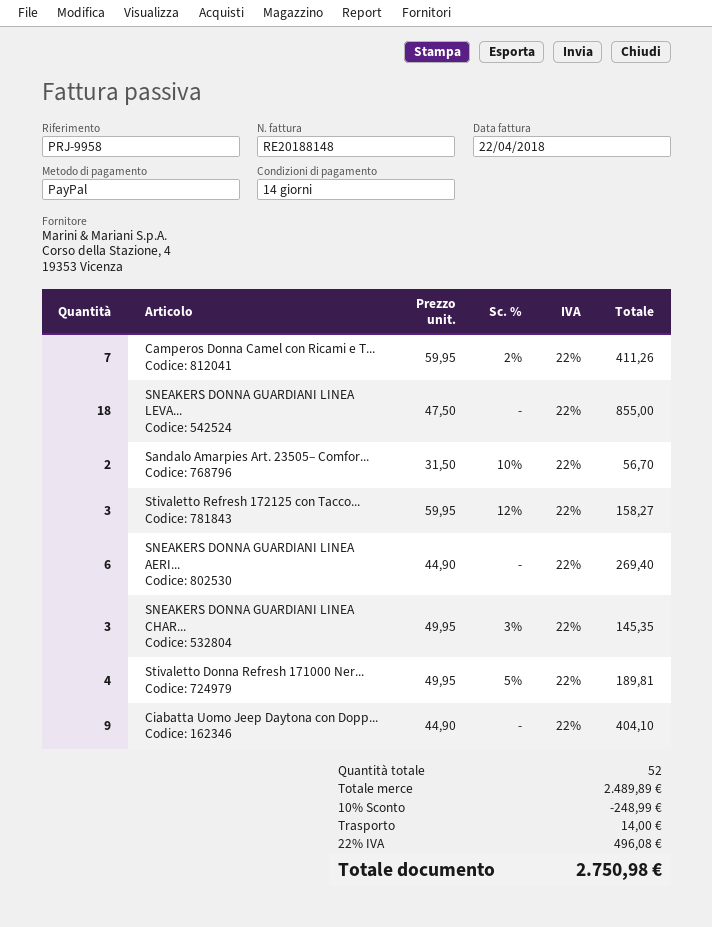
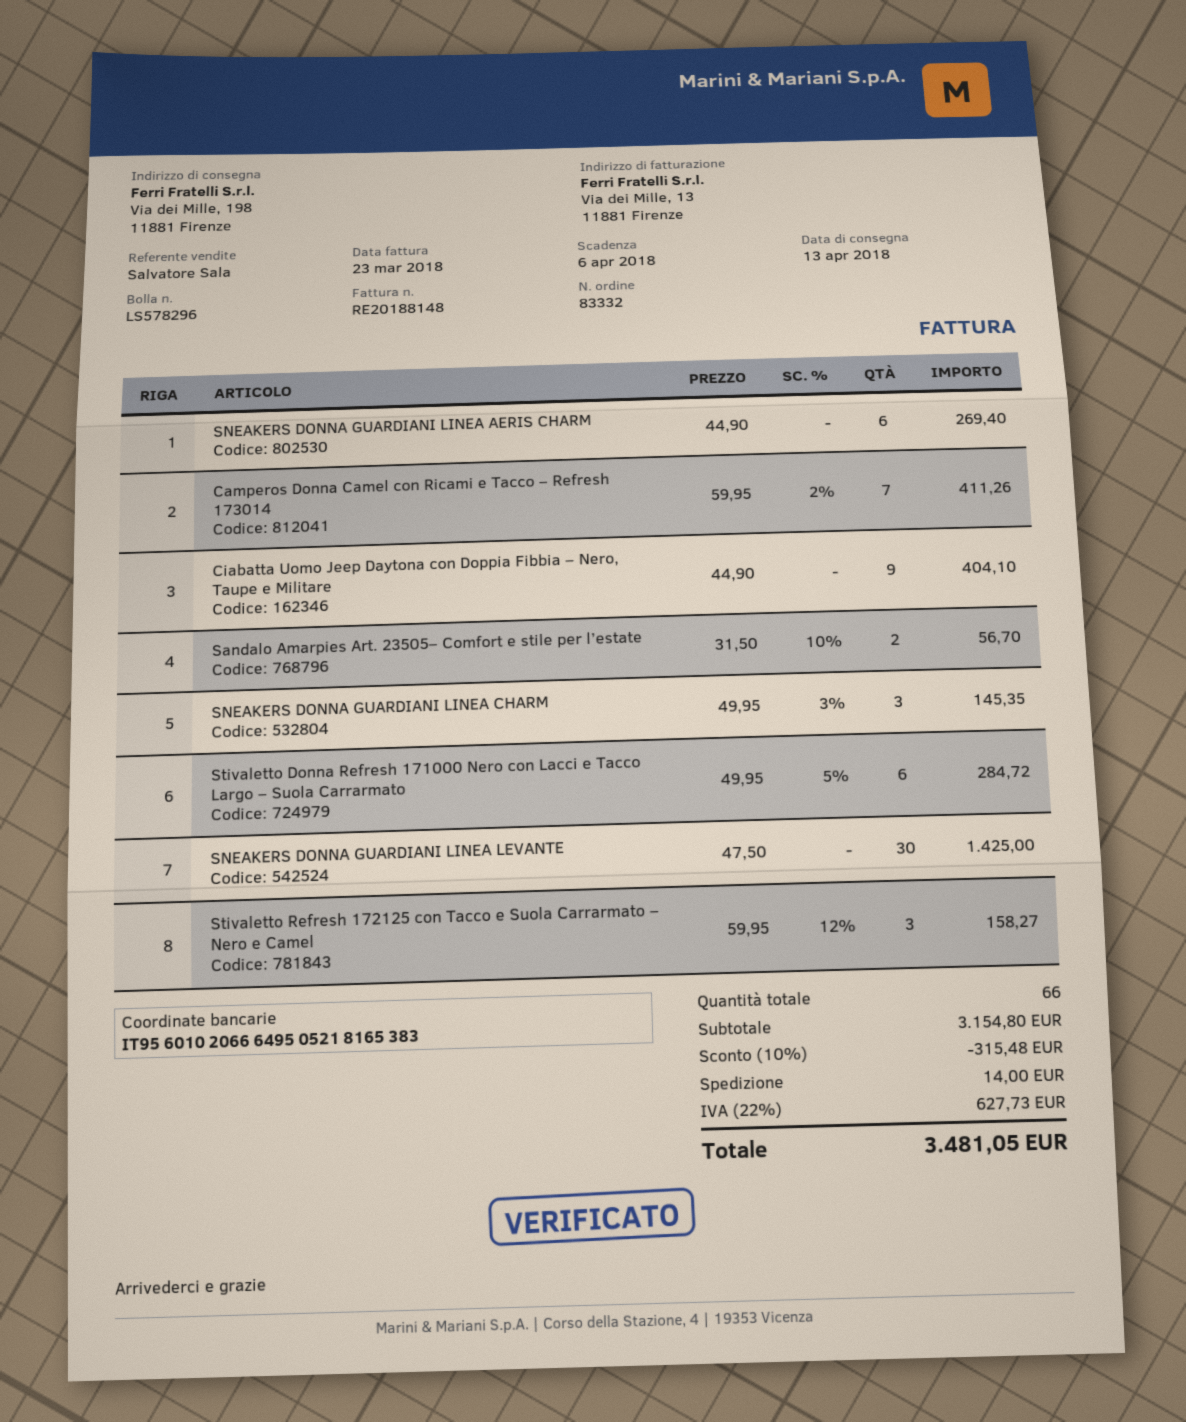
invoice date: 2018-04-22 -> 2018-03-23
SNEAKERS DONNA GUARDIANI LINEA LEVA...: 18 x 47.50 = 855.00 -> 30 x 47.50 = 1425.00
Stivaletto Donna Refresh 171000 Ner...: 4 x 49.95 - 5% = 189.81 -> 6 x 49.95 - 5% = 284.72
total quantity: 52 -> 66
subtotal: 2489.89 -> 3154.80
discount: 10% = 248.99 -> 10% = 315.48
tax: 22% = 496.08 -> 22% = 627.73
total: 2750.98 -> 3481.05

